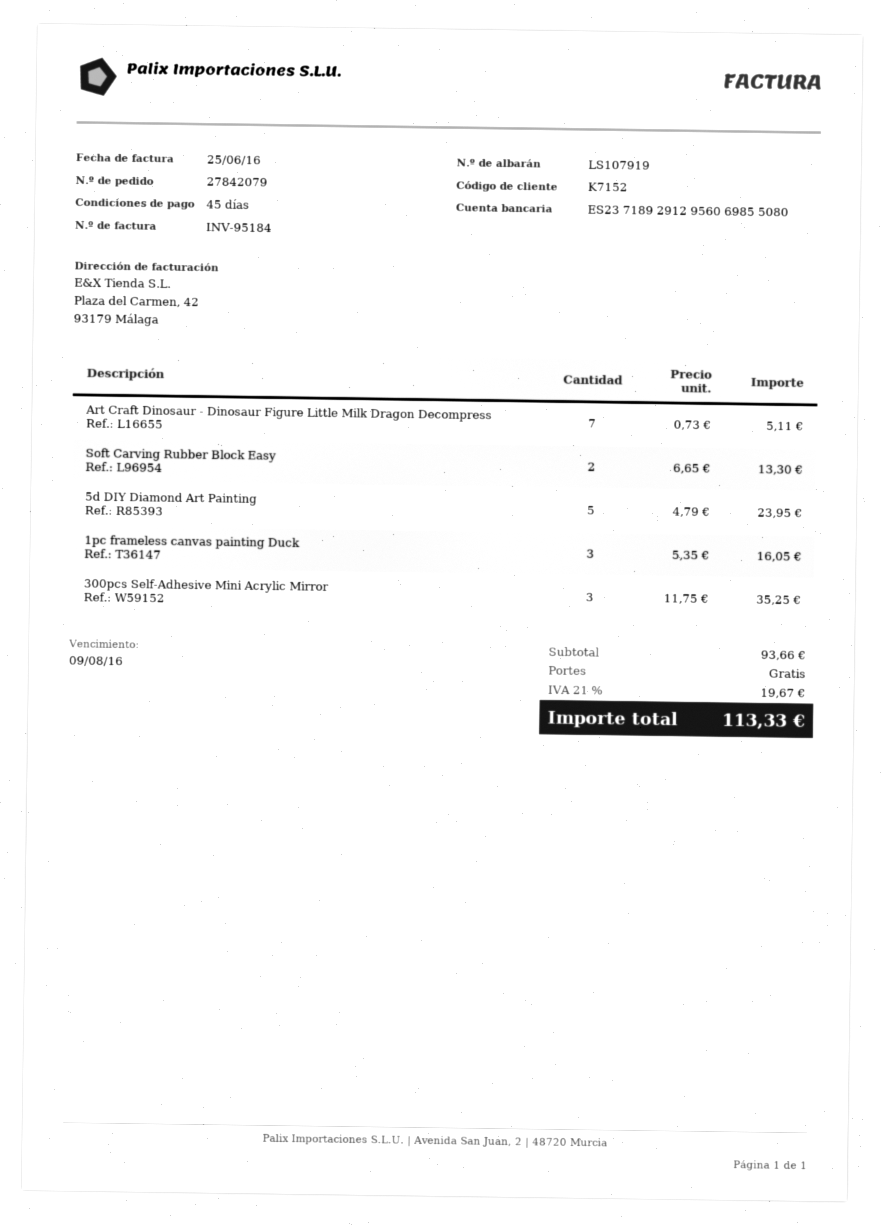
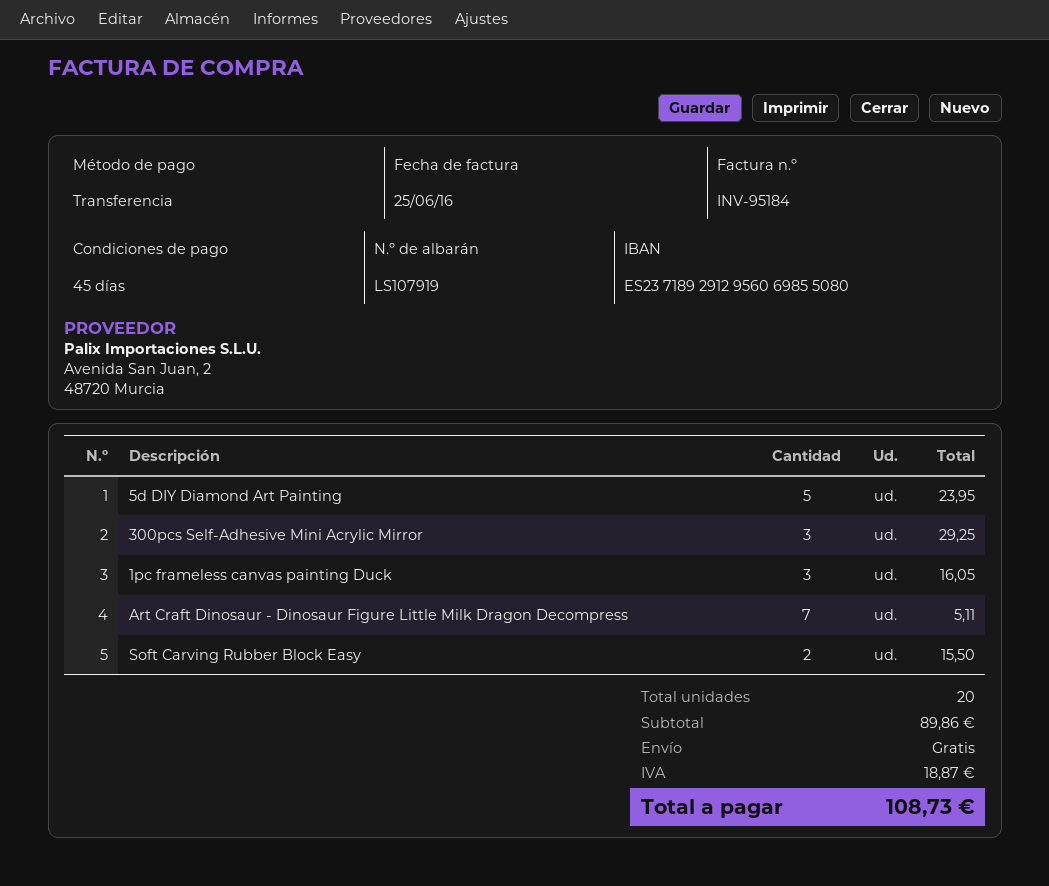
Soft Carving Rubber Block Easy: 2 for 13.30 -> 2 for 15.50
300pcs Self-Adhesive Mini Acrylic Mirror: 3 for 35.25 -> 3 for 29.25
subtotal: 93.66 -> 89.86
tax: 19.67 -> 18.87
total: 113.33 -> 108.73

